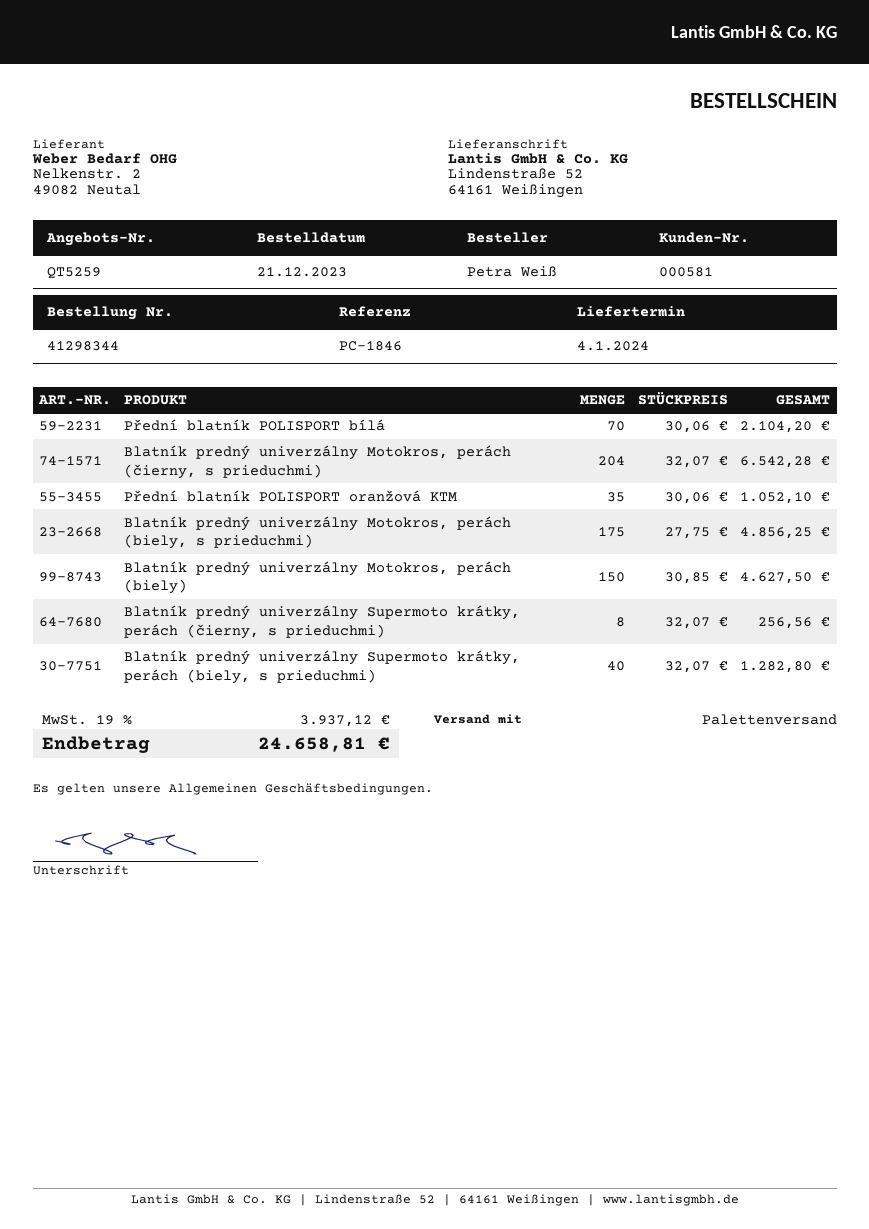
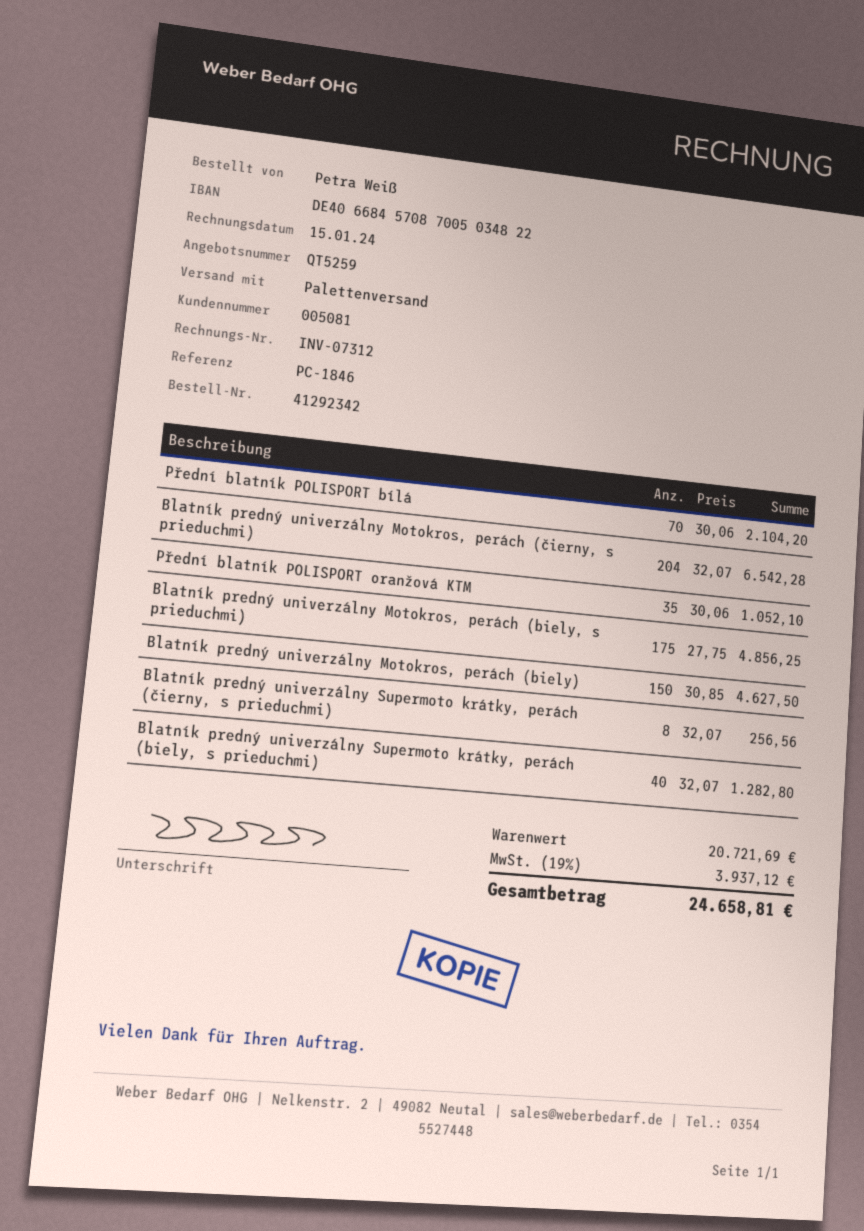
order number: 41298344 -> 41292342
customer number: 000581 -> 005081

